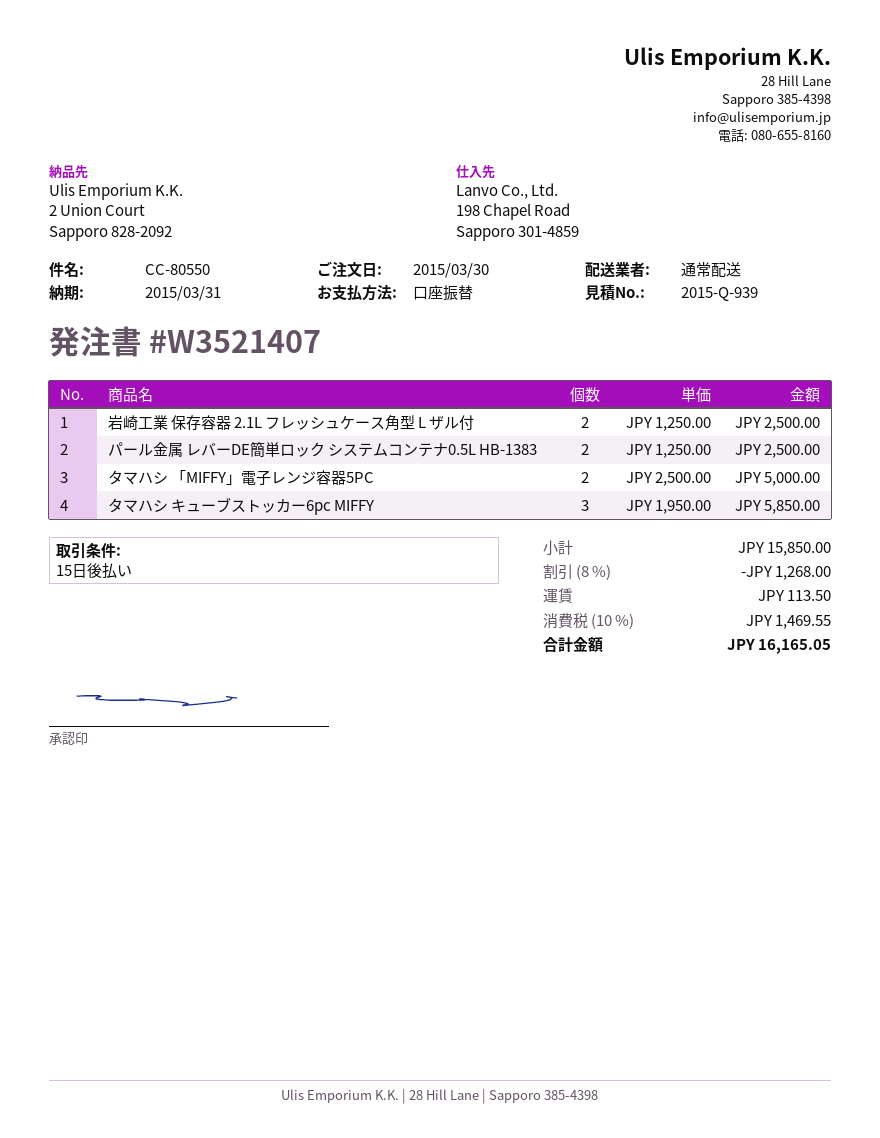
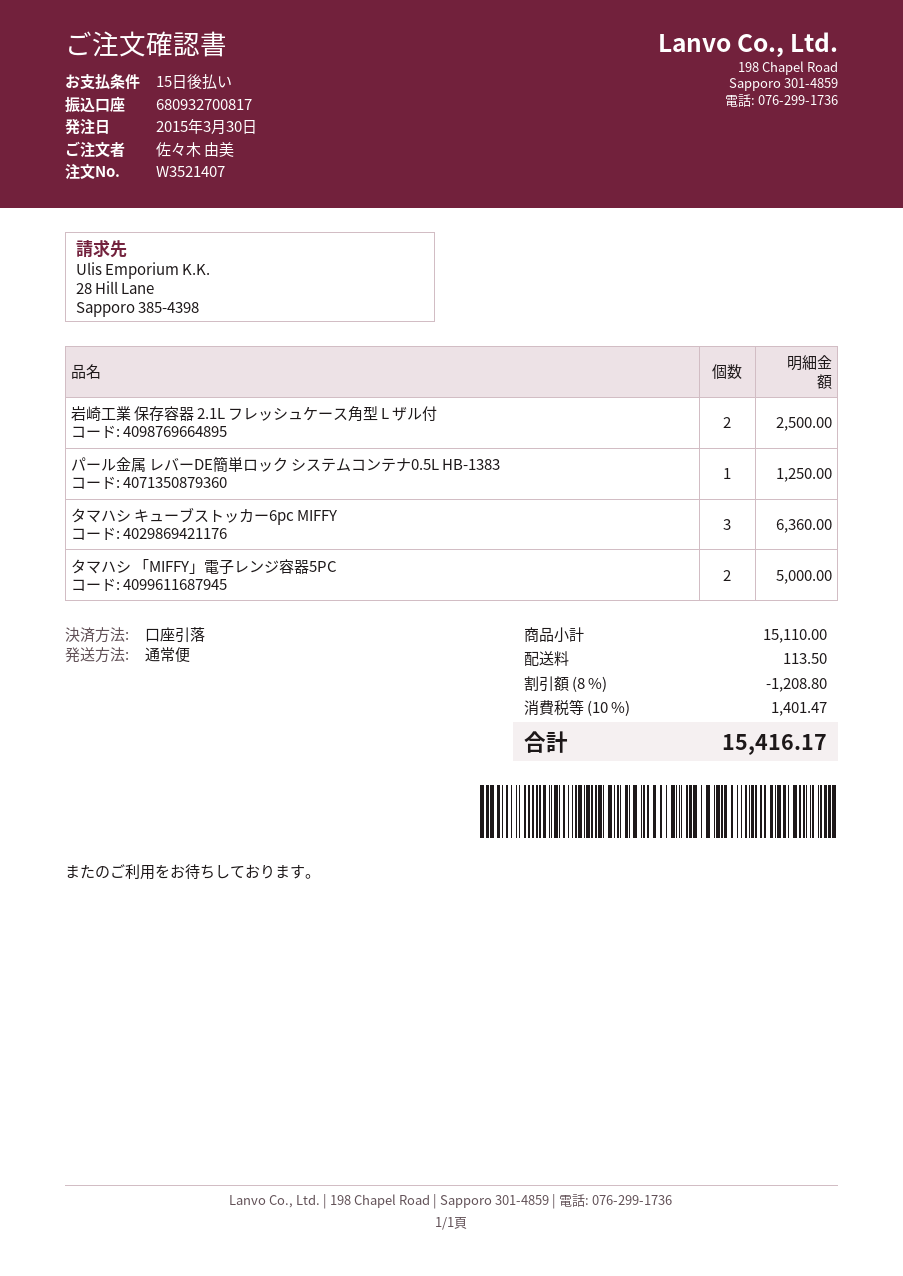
パール金属 レバーDE簡単ロック システムコンテナ0.5L HB-1383: 2 for 2500.00 -> 1 for 1250.00
タマハシ キューブストッカー6pc MIFFY: 3 for 5850.00 -> 3 for 6360.00
subtotal: 15850.00 -> 15110.00
discount: 8% = 1268.00 -> 8% = 1208.80
tax: 10% = 1469.55 -> 10% = 1401.47
total: 16165.05 -> 15416.17

